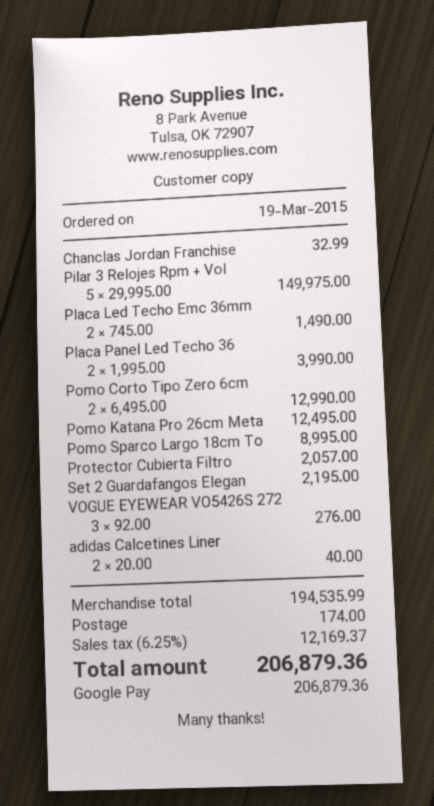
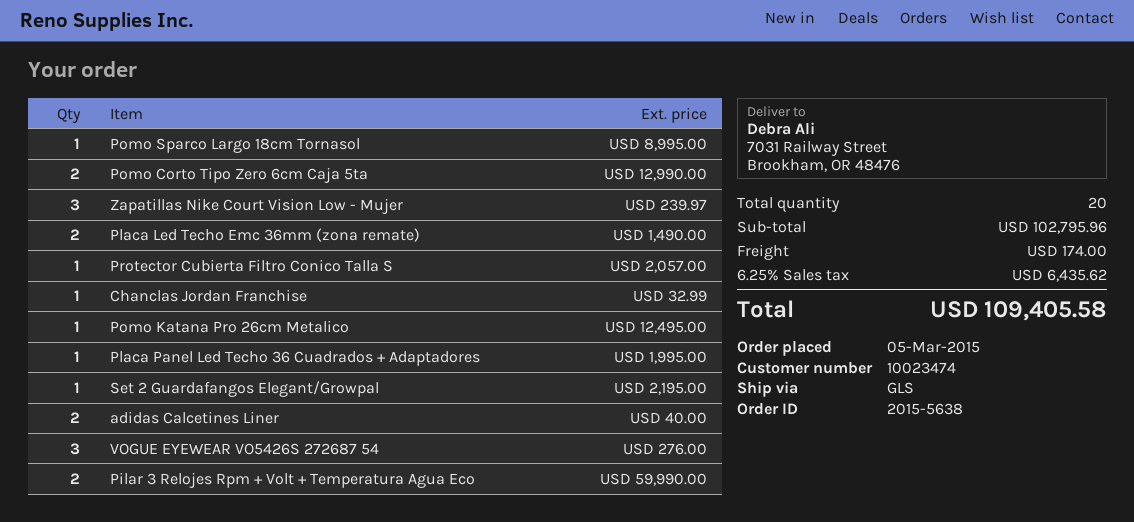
order date: 2015-03-19 -> 2015-03-05
Pilar 3 Relojes Rpm + Vol: 5 for 149975.00 -> 2 for 59990.00
Placa Panel Led Techo 36: 2 for 3990.00 -> 1 for 1995.00
Zapatillas Nike Court Vision Low - Mujer: none -> 3 for 239.97
subtotal: 194535.99 -> 102795.96
tax: 6.25% = 12169.37 -> 6.25% = 6435.62
total: 206879.36 -> 109405.58

